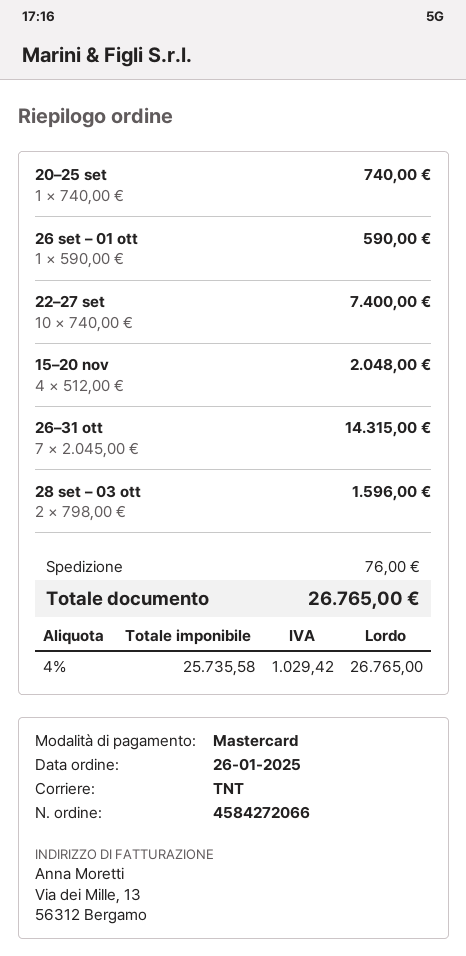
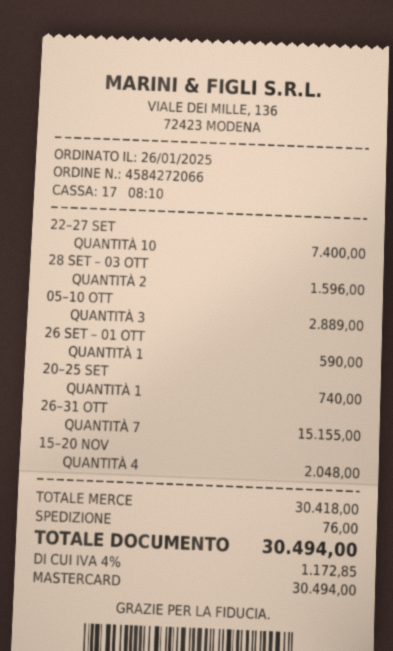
26–31 ott: 7 for 14315.00 -> 7 for 15155.00
05–10 OTT: none -> 3 for 2889.00
tax: 4% = 1029.42 -> 4% = 1172.85
total: 26765.00 -> 30494.00

